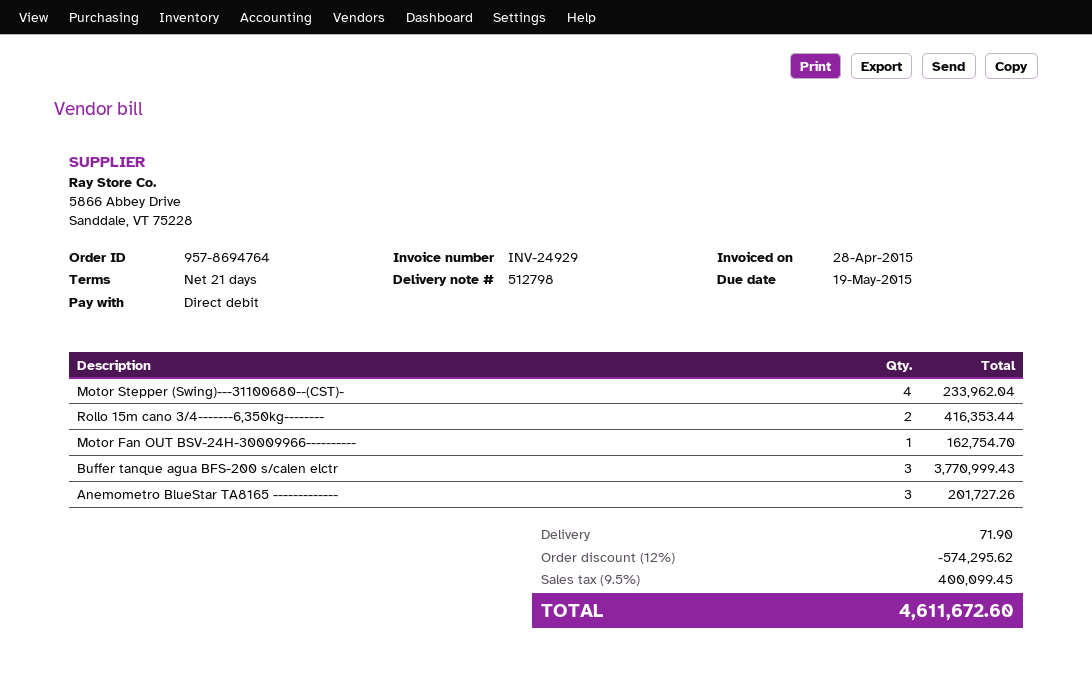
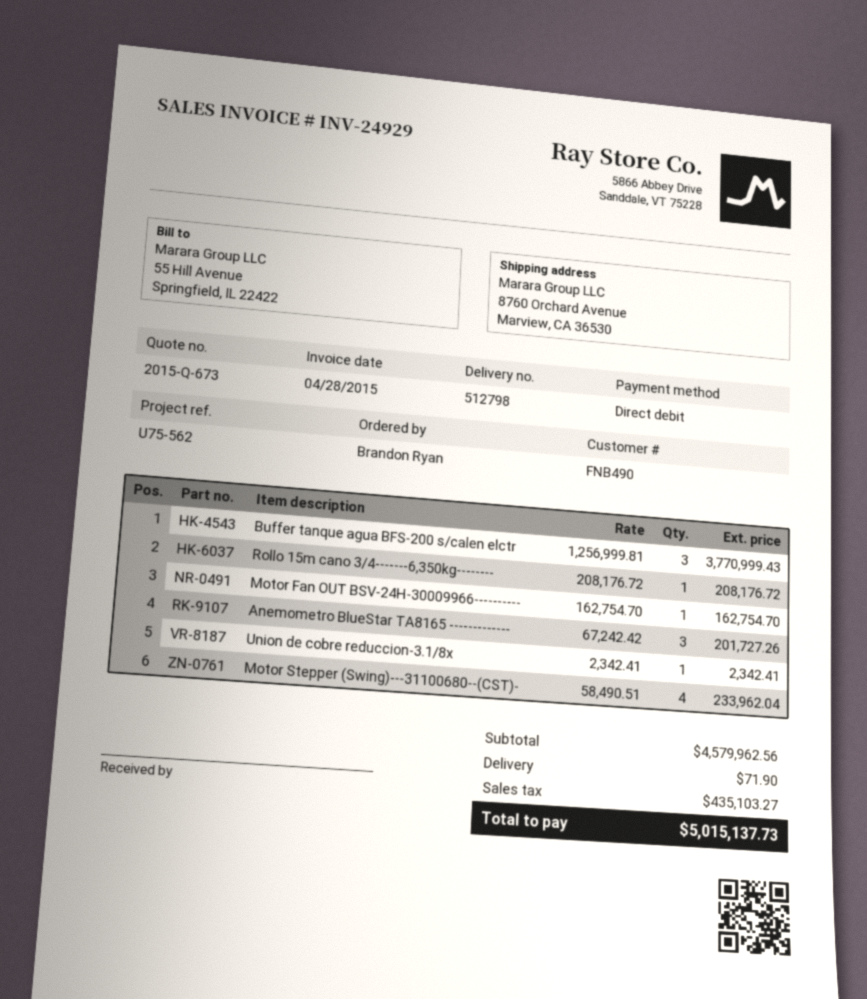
Rollo 15m cano 3/4-------6,350kg--------: 2 for 416353.44 -> 1 for 208176.72
Union de cobre reduccion-3.1/8x: none -> 1 for 2342.41
discount: 12% = 574295.62 -> none
tax: 400099.45 -> 435103.27
total: 4611672.60 -> 5015137.73

